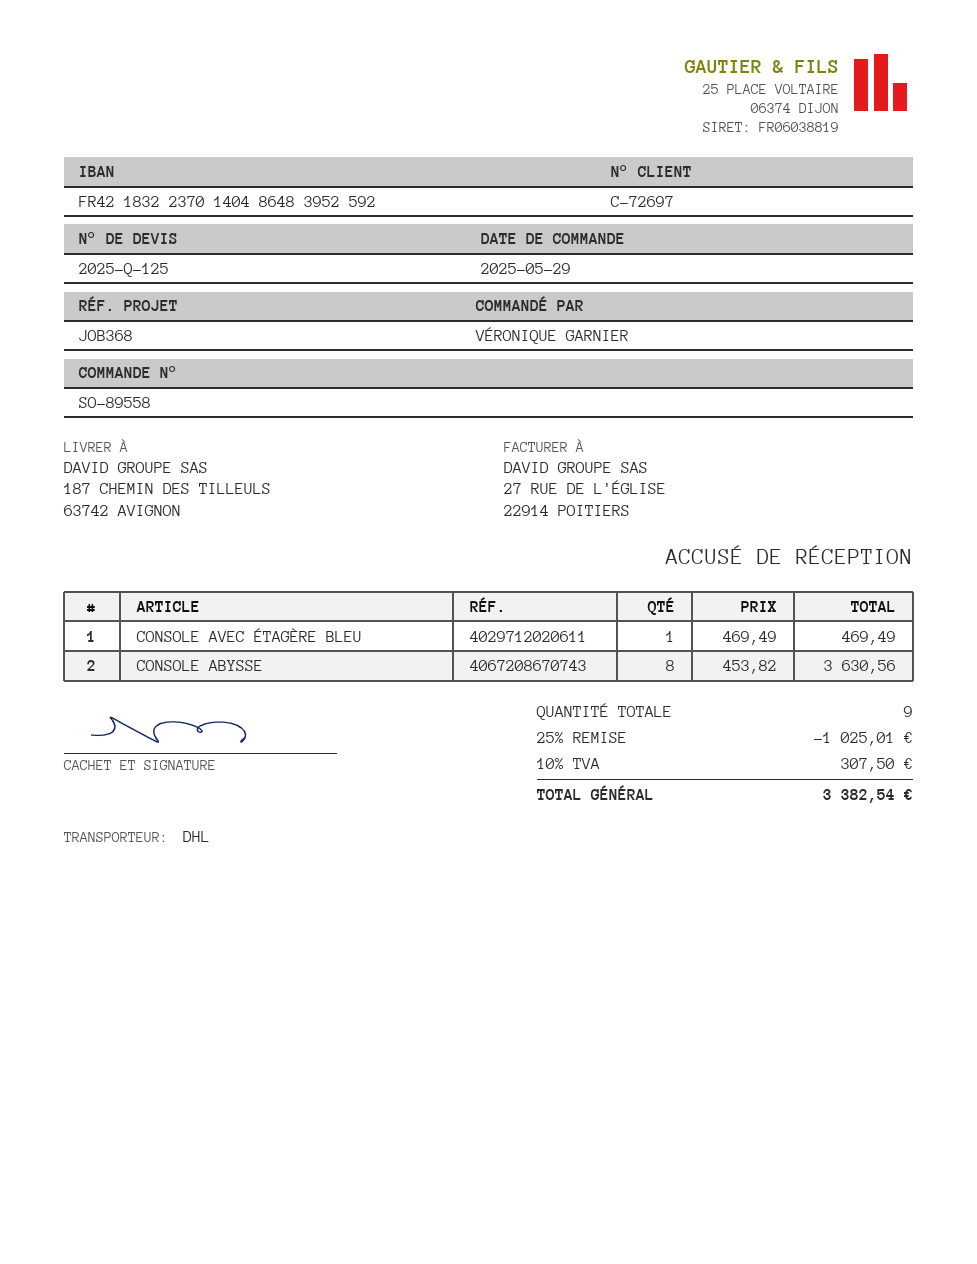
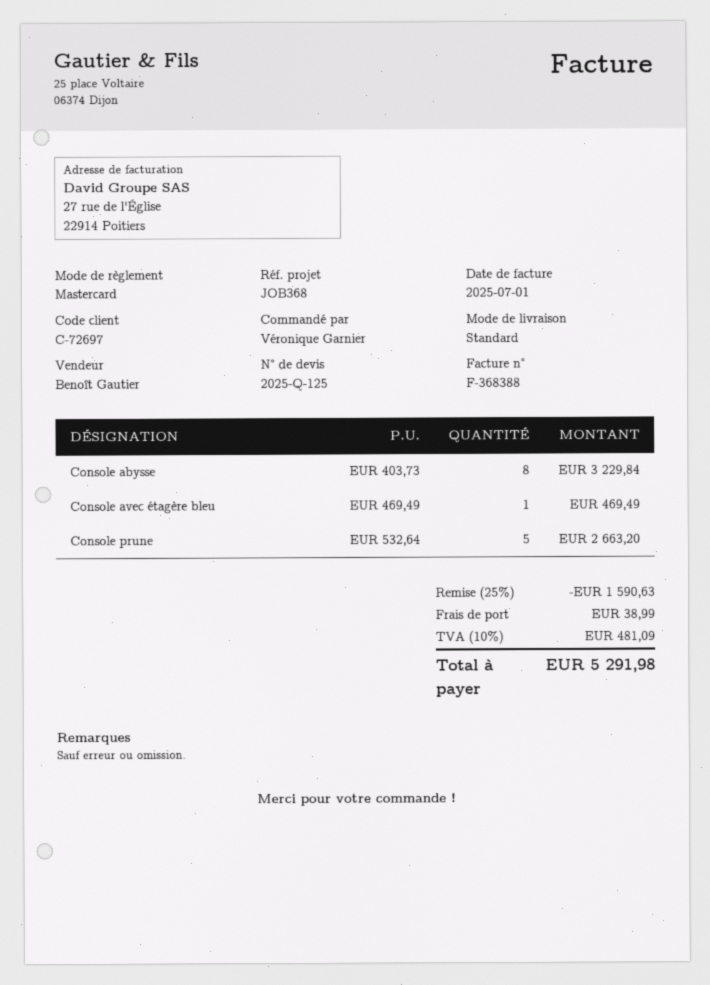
shipping method: DHL -> standard
CONSOLE ABYSSE: 8 x 453.82 = 3630.56 -> 8 x 403.73 = 3229.84
Console prune: none -> 5 x 532.64 = 2663.20
discount: 25% = 1025.01 -> 25% = 1590.63
shipping: none -> 38.99
tax: 10% = 307.50 -> 10% = 481.09
total: 3382.54 -> 5291.98

